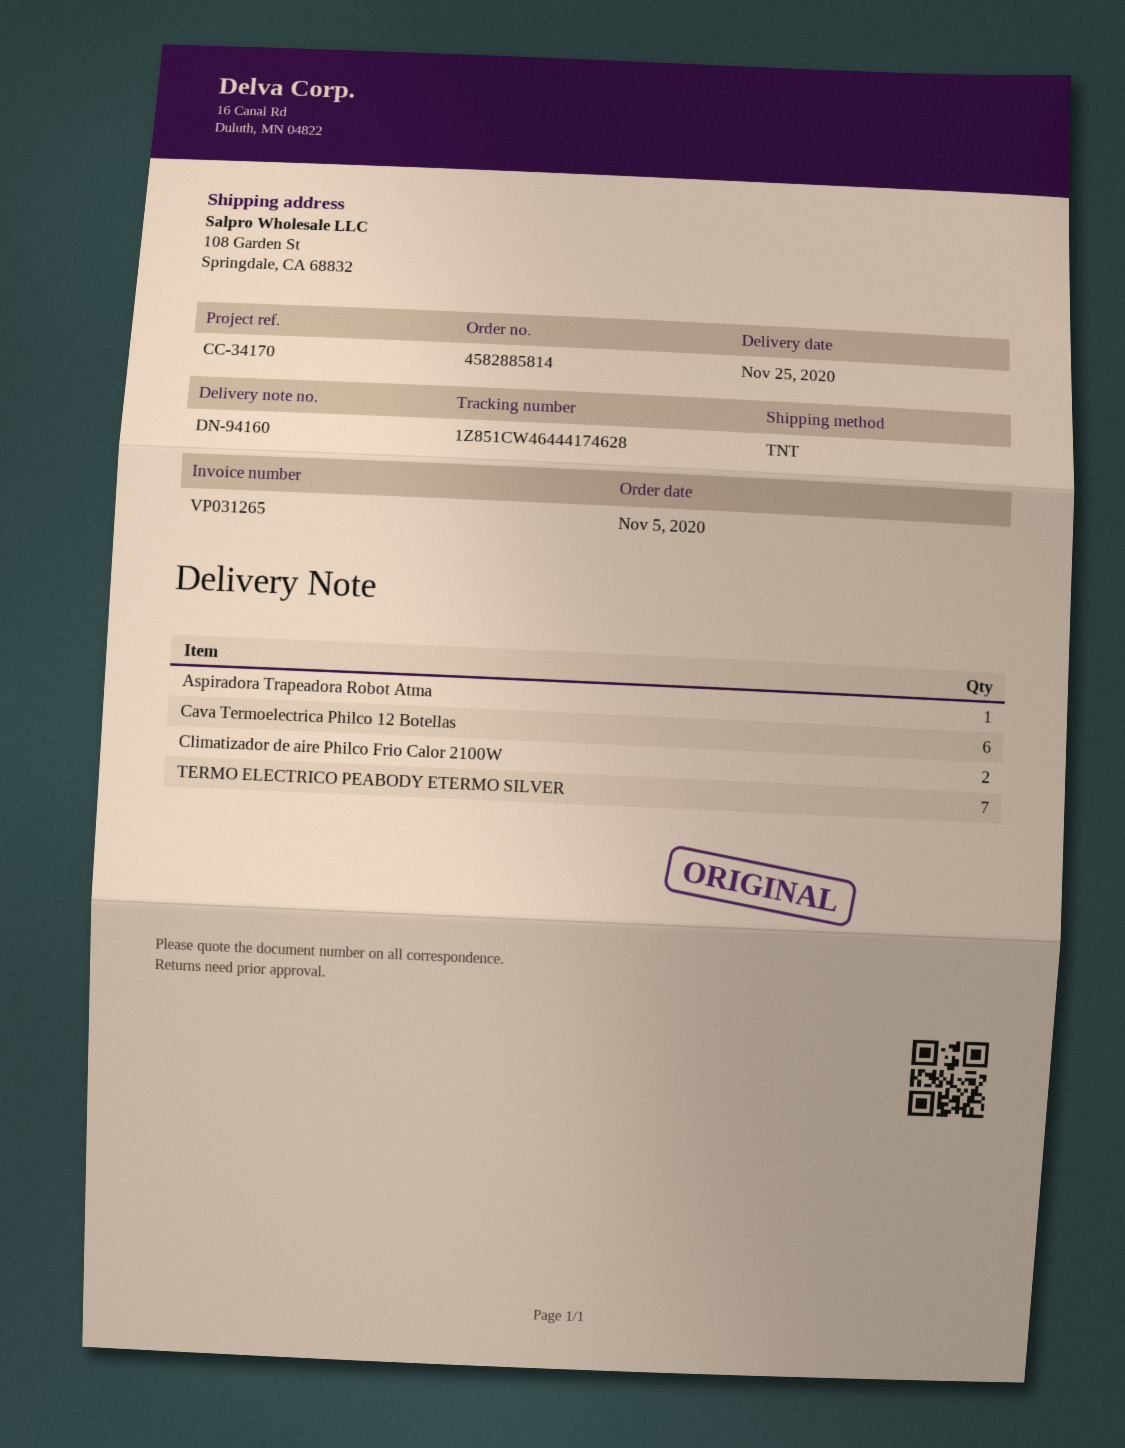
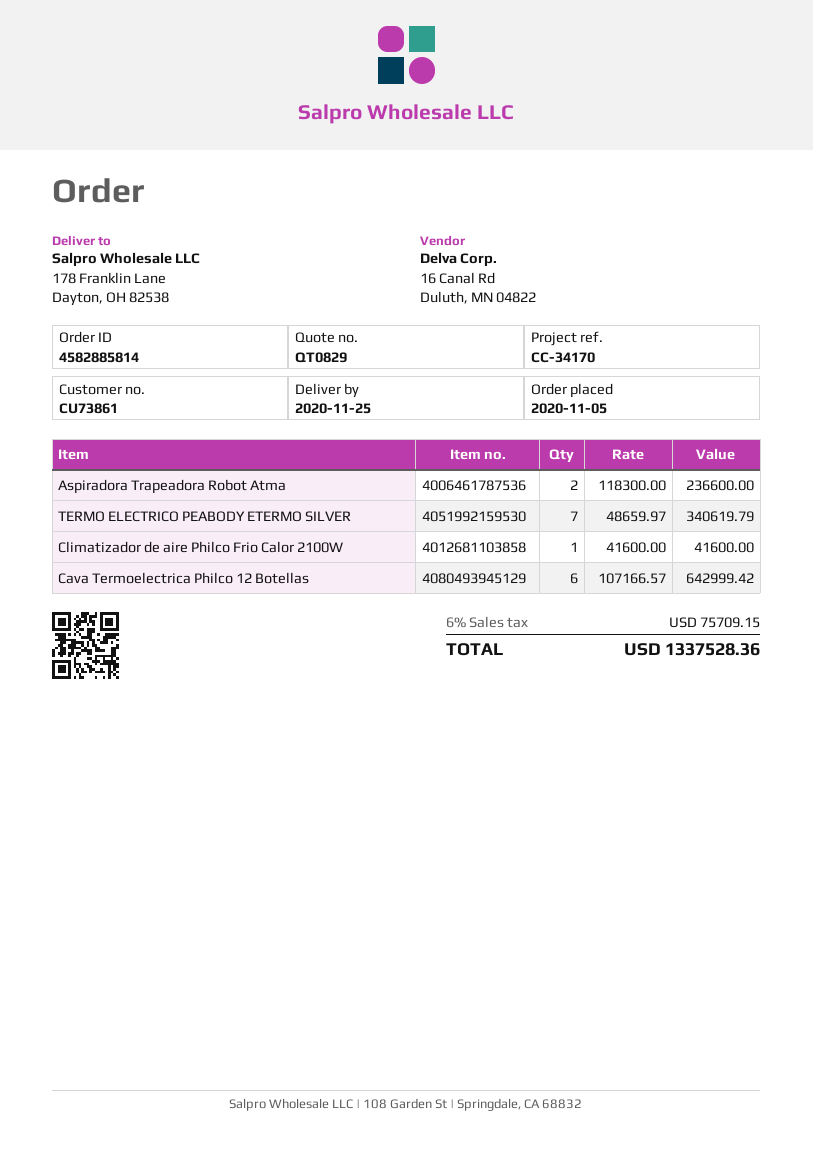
ship to: 108 Garden St, Springdale, CA 68832 -> 178 Franklin Lane, Dayton, OH 82538
Aspiradora Trapeadora Robot Atma: 1 -> 2
Climatizador de aire Philco Frio Calor 2100W: 2 -> 1

